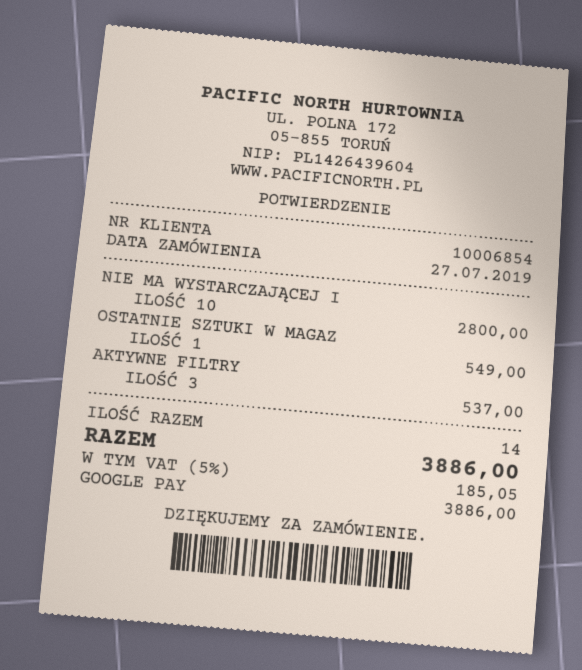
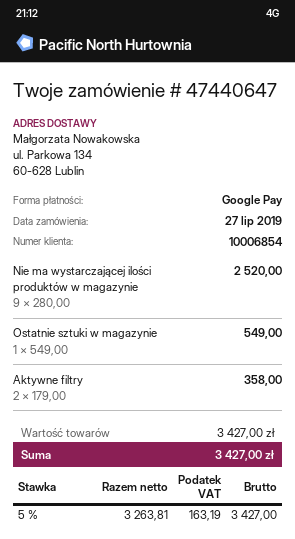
NIE MA WYSTARCZAJĄCEJ I: 10 for 2800.00 -> 9 for 2520.00
AKTYWNE FILTRY: 3 for 537.00 -> 2 for 358.00
tax: 5% = 185.05 -> 5% = 163.19
total: 3886.00 -> 3427.00

